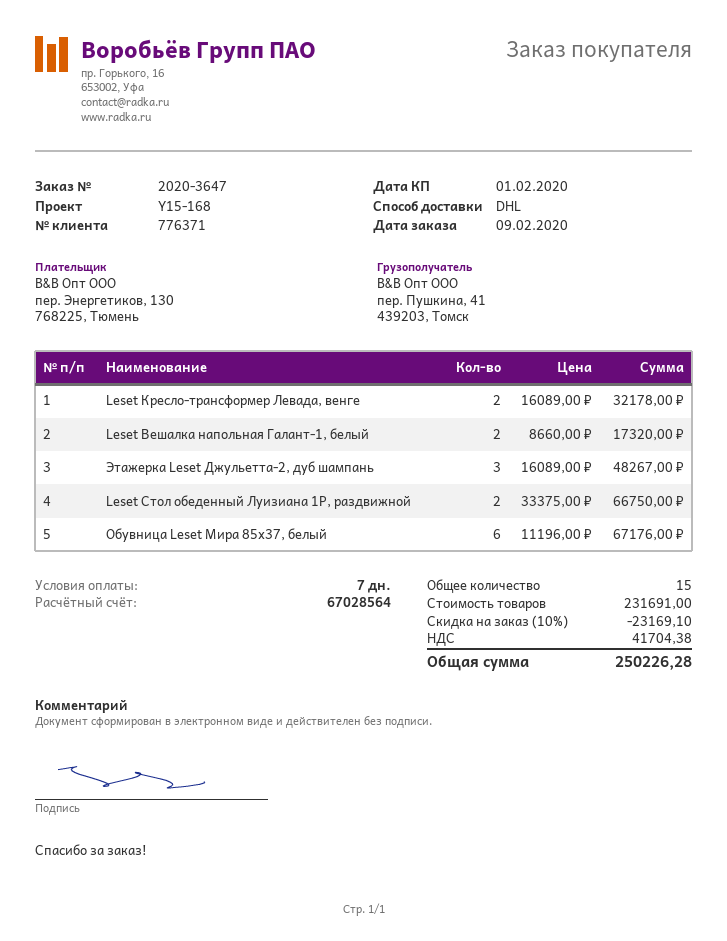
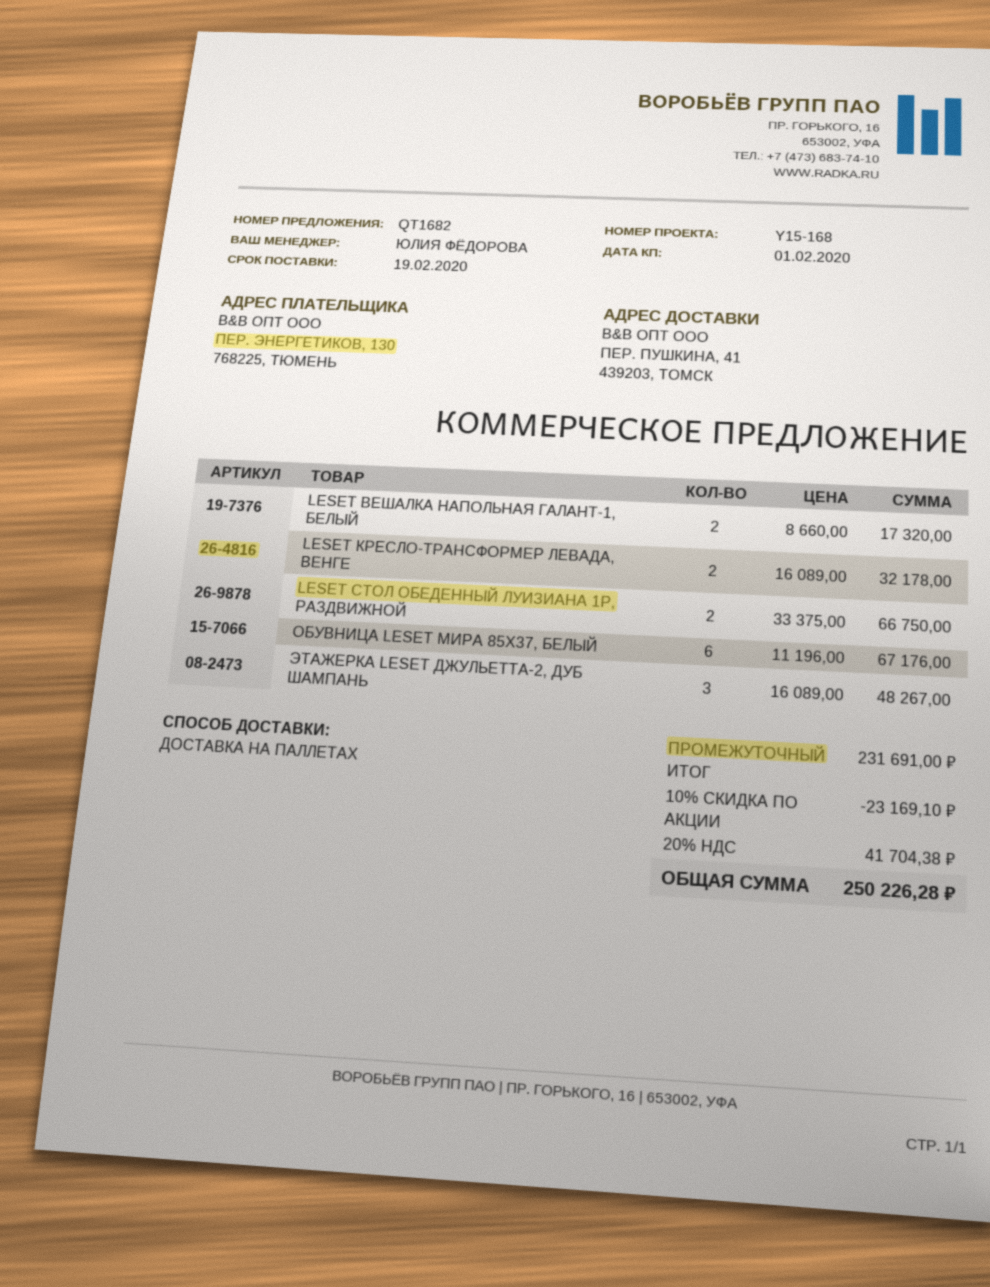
shipping method: DHL -> pallet freight

